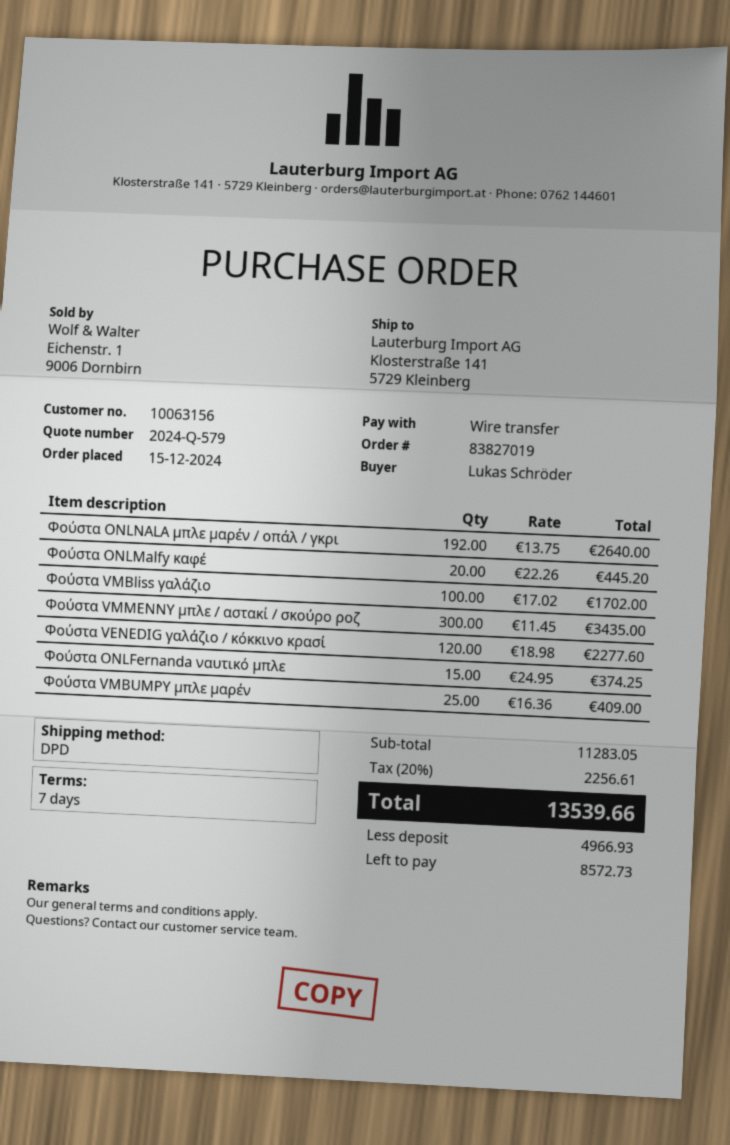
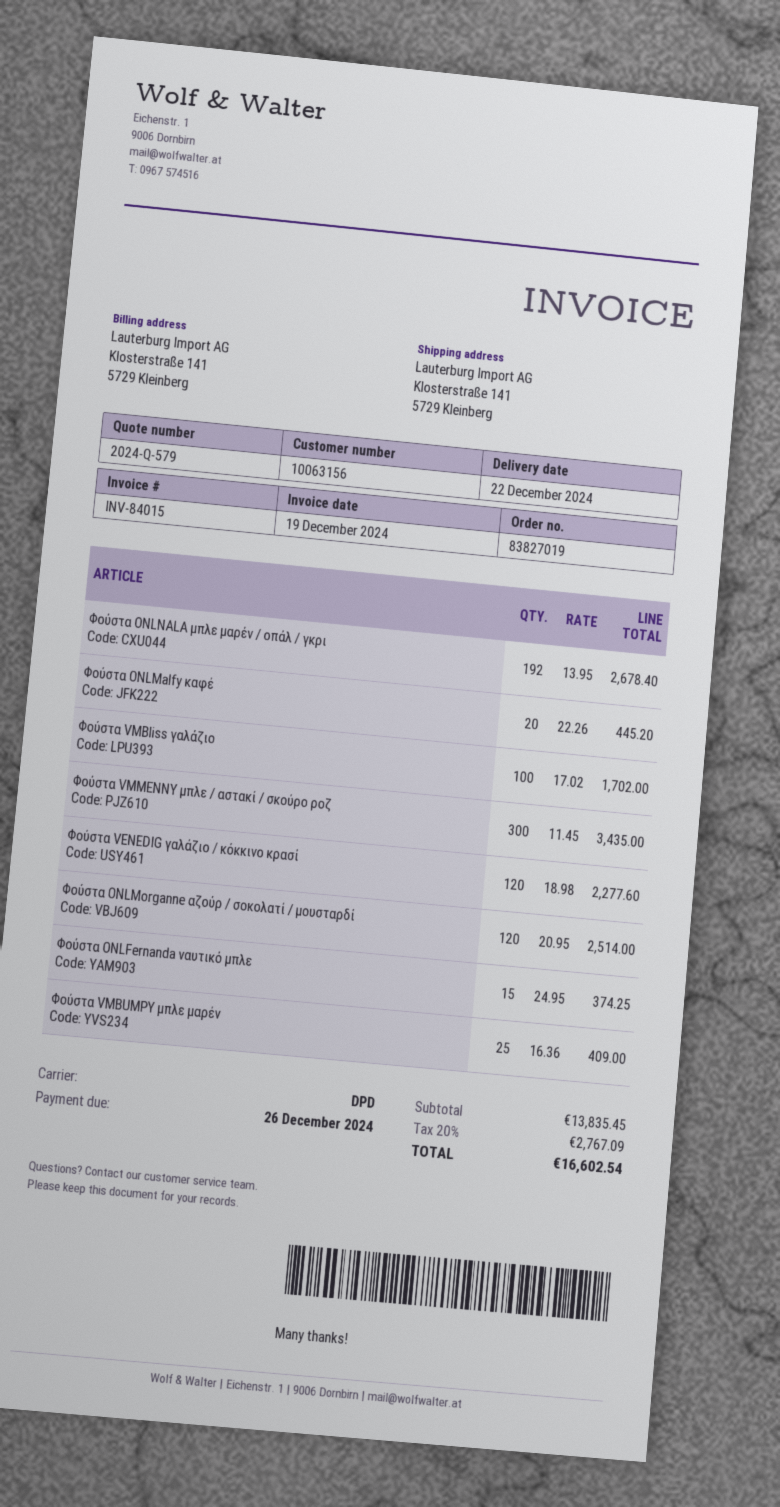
Φούστα ONLNALA μπλε μαρέν / οπάλ / γκρι: 192 x 13.75 = 2640.00 -> 192 x 13.95 = 2678.40
Φούστα ONLMorganne αζούρ / σοκολατί / μουσταρδί: none -> 120 x 20.95 = 2514.00
subtotal: 11283.05 -> 13835.45
tax: 20% = 2256.61 -> 20% = 2767.09
total: 13539.66 -> 16602.54

